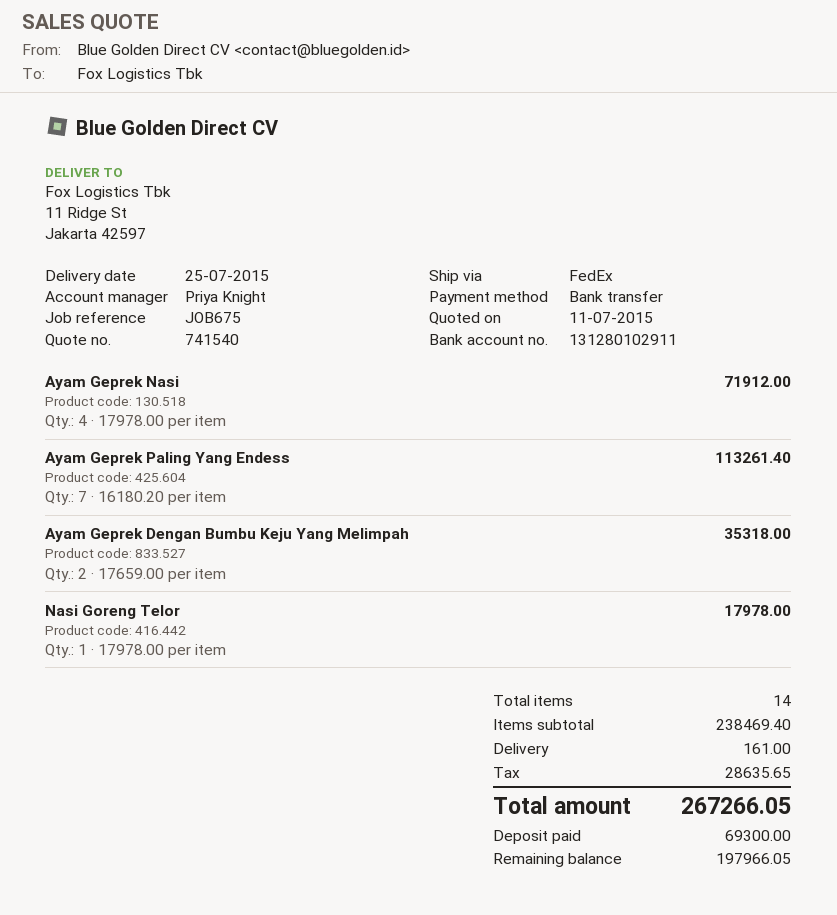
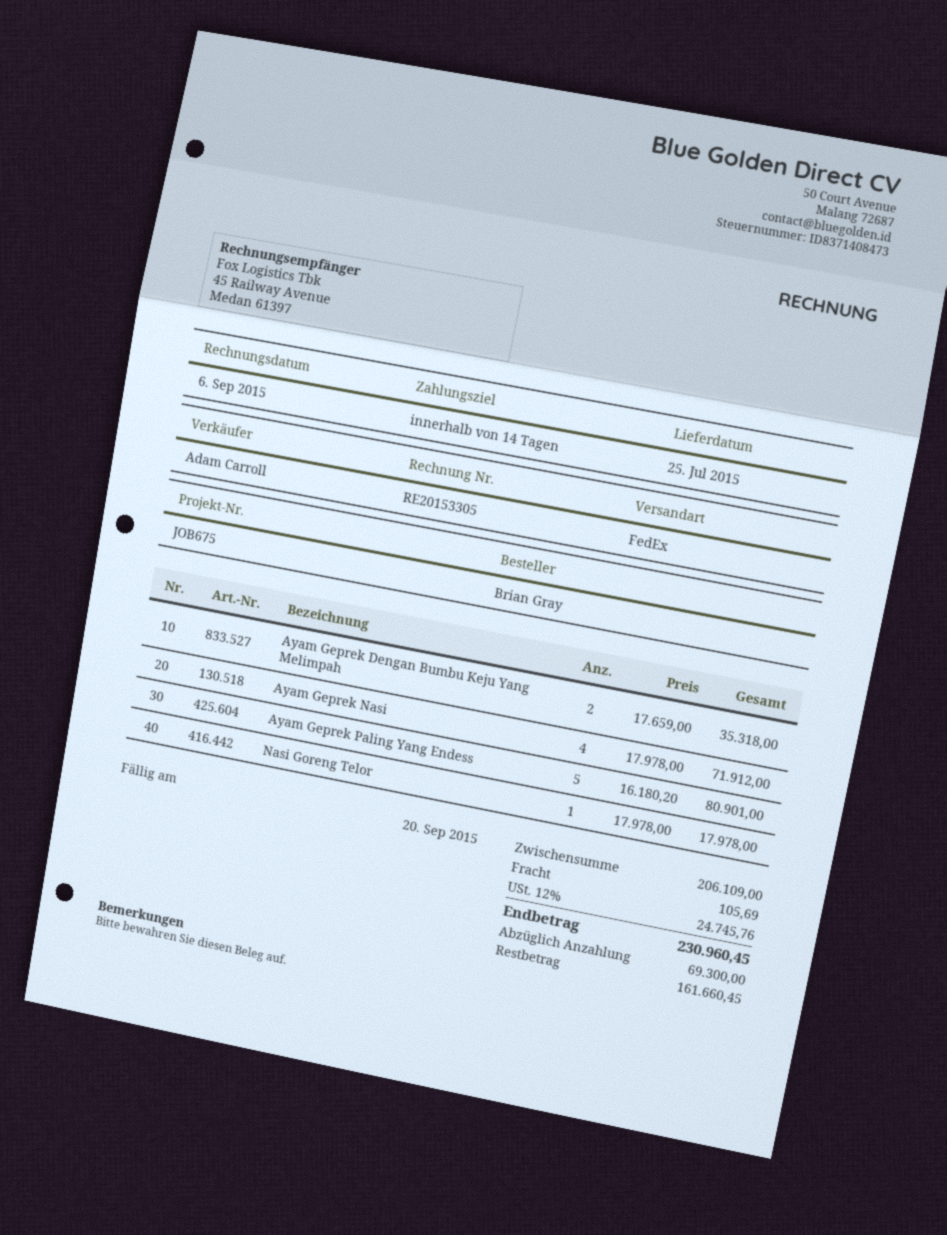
sales rep: Priya Knight -> Adam Carroll
Ayam Geprek Paling Yang Endess: 7 x 16180.20 = 113261.40 -> 5 x 16180.20 = 80901.00
subtotal: 238469.40 -> 206109.00
shipping: 161.00 -> 105.69
tax: 28635.65 -> 24745.76
total: 267266.05 -> 230960.45
balance: 197966.05 -> 161660.45

